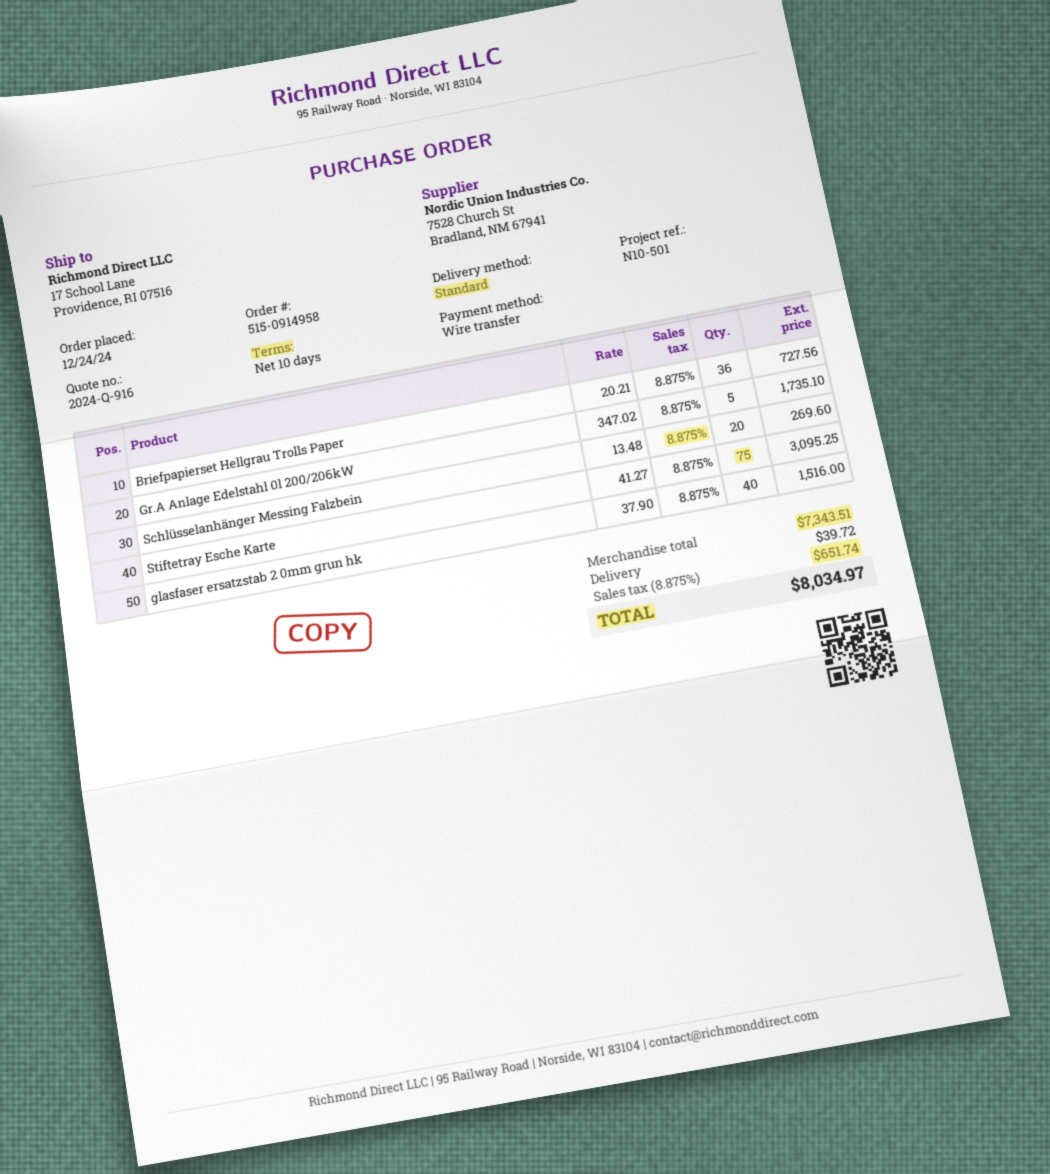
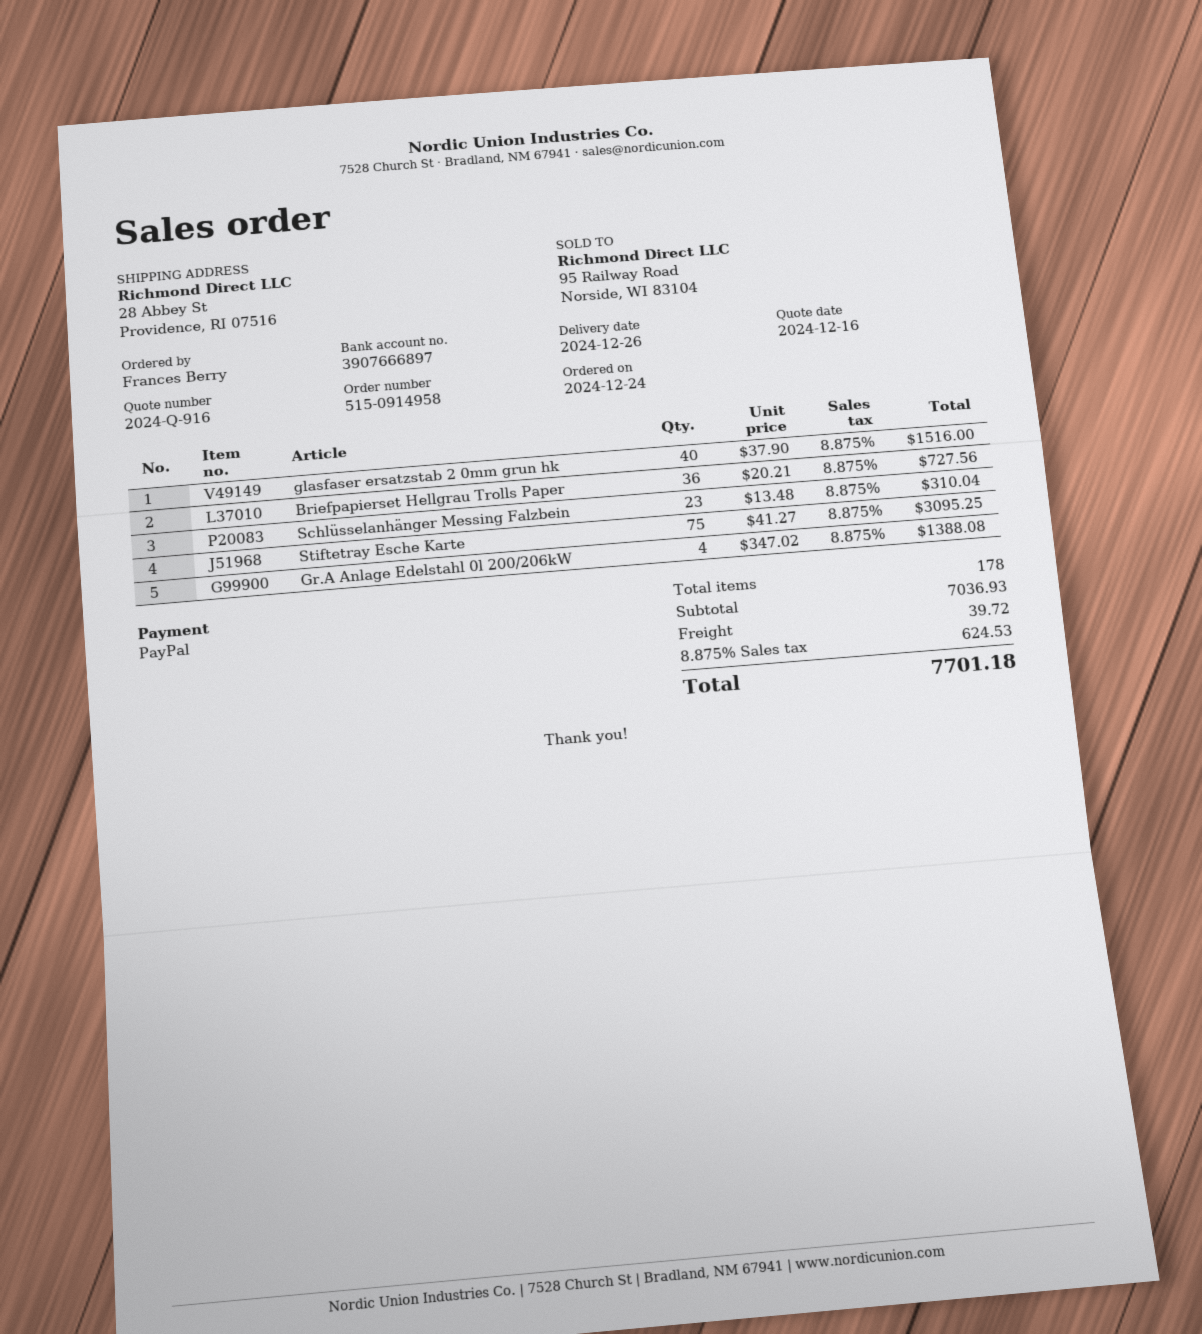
payment method: bank transfer -> PayPal
ship to: 17 School Lane, Providence, RI 07516 -> 28 Abbey St, Providence, RI 07516
Gr.A Anlage Edelstahl 0l 200/206kW: 5 x 347.02 = 1735.10 -> 4 x 347.02 = 1388.08
Schlüsselanhänger Messing Falzbein: 20 x 13.48 = 269.60 -> 23 x 13.48 = 310.04
subtotal: 7343.51 -> 7036.93
tax: 8.875% = 651.74 -> 8.875% = 624.53
total: 8034.97 -> 7701.18

